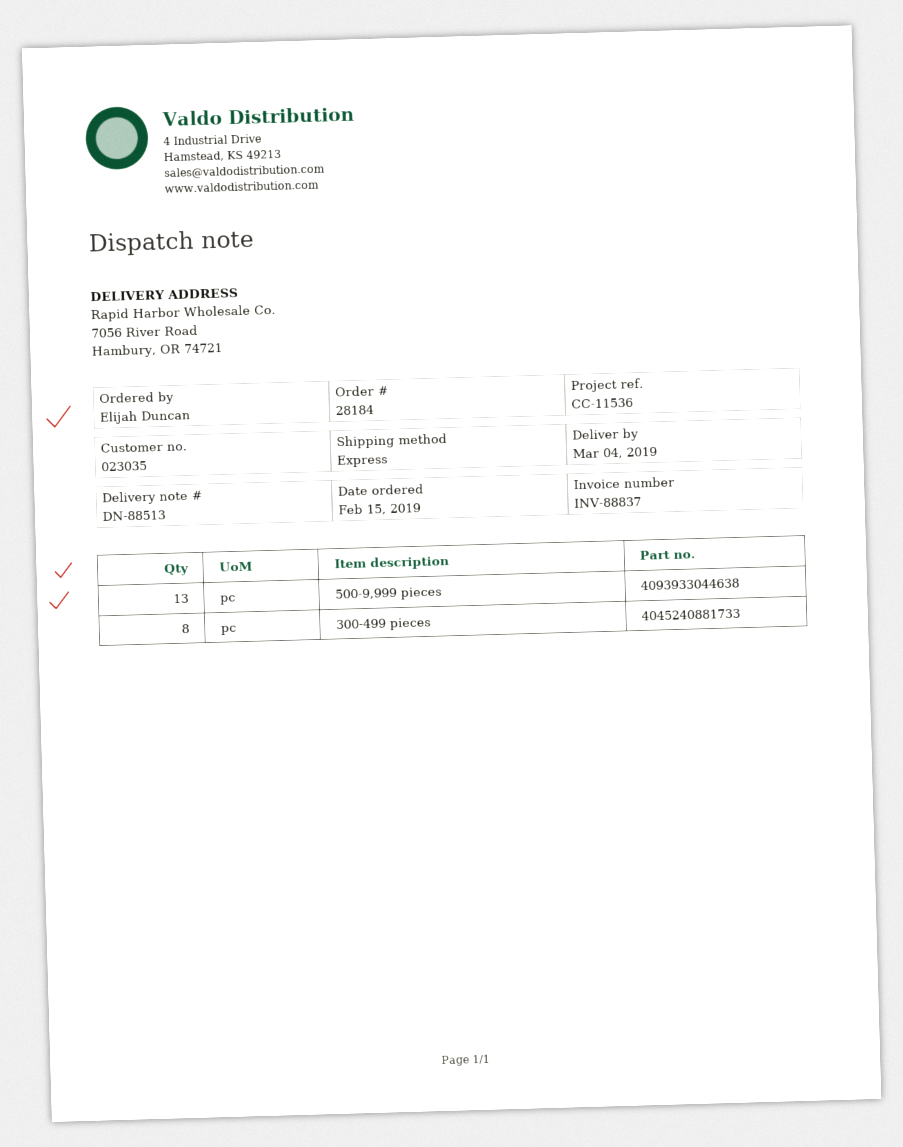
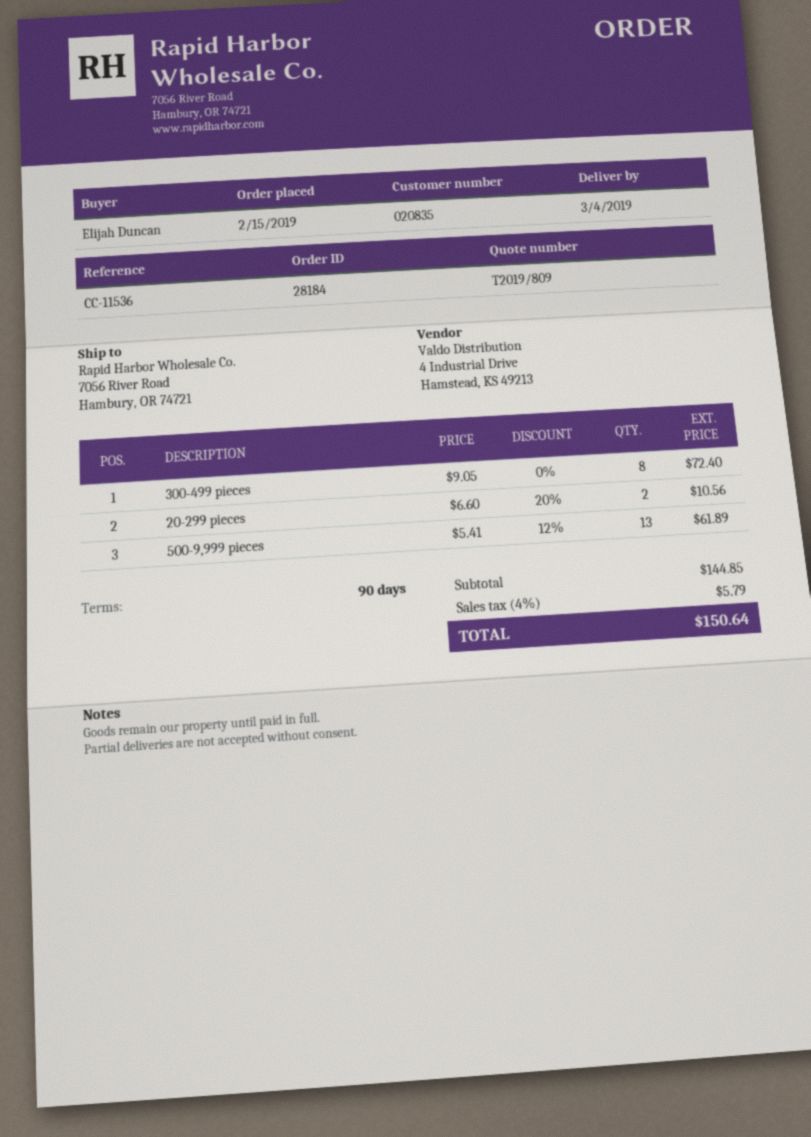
customer number: 023035 -> 020835
20-299 pieces: none -> 2

